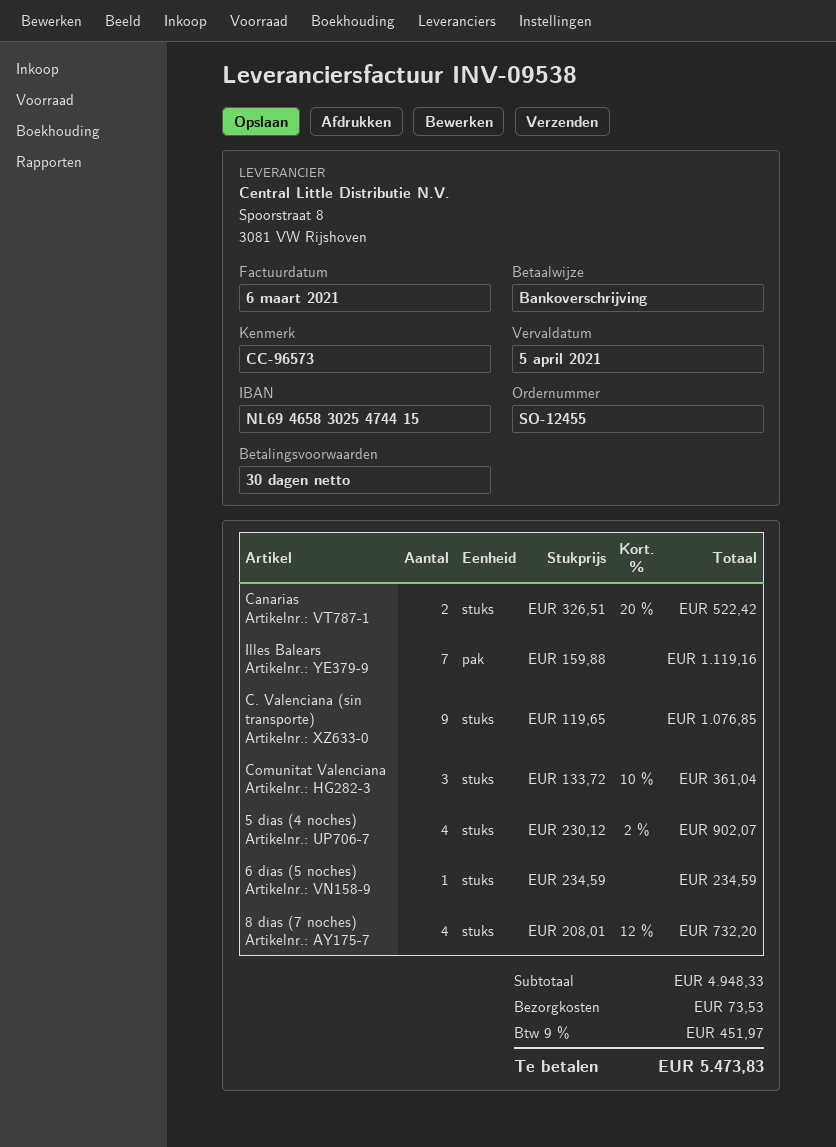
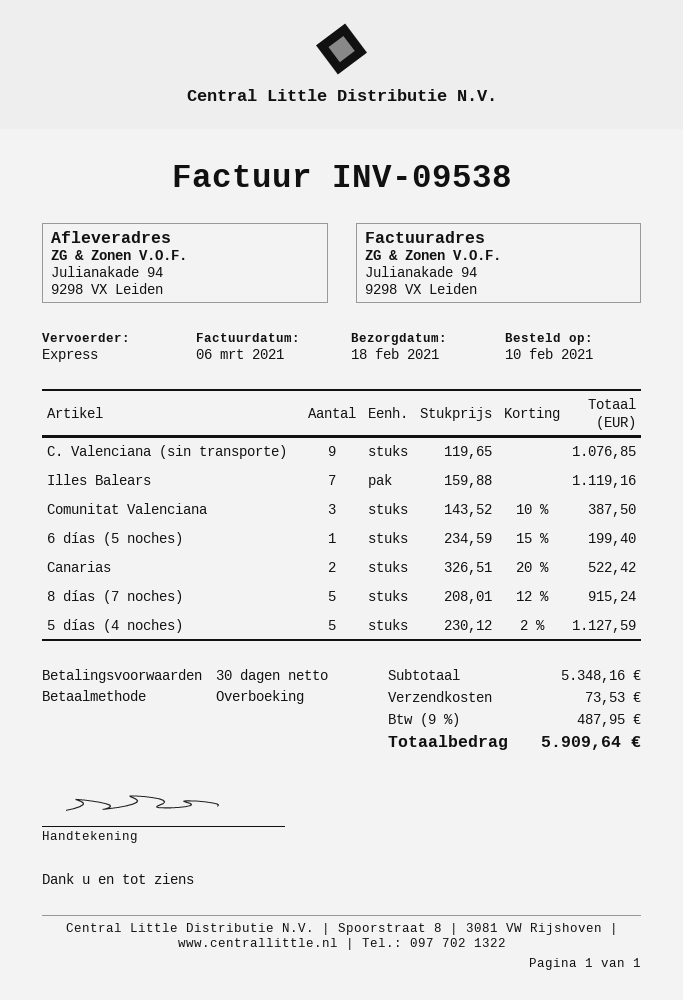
Comunitat Valenciana: 3 x 133.72 - 10% = 361.04 -> 3 x 143.52 - 10% = 387.50
5 días (4 noches): 4 x 230.12 - 2% = 902.07 -> 5 x 230.12 - 2% = 1127.59
6 días (5 noches): 1 x 234.59 = 234.59 -> 1 x 234.59 - 15% = 199.40
8 días (7 noches): 4 x 208.01 - 12% = 732.20 -> 5 x 208.01 - 12% = 915.24
subtotal: 4948.33 -> 5348.16
tax: 9% = 451.97 -> 9% = 487.95
total: 5473.83 -> 5909.64

